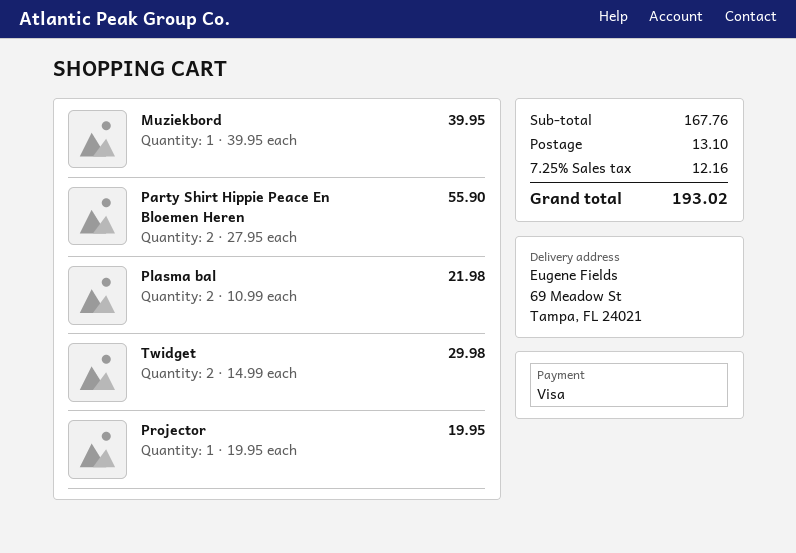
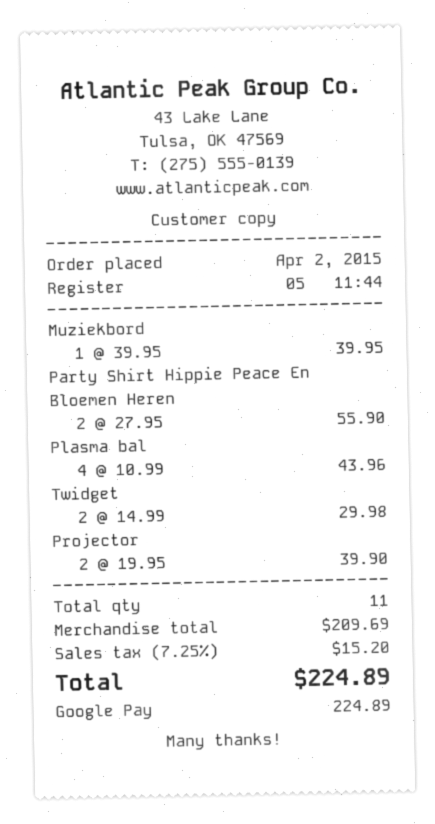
payment method: Visa -> Google Pay
Plasma bal: 2 x 10.99 = 21.98 -> 4 x 10.99 = 43.96
Projector: 1 x 19.95 = 19.95 -> 2 x 19.95 = 39.90
subtotal: 167.76 -> 209.69
shipping: 13.10 -> none
tax: 7.25% = 12.16 -> 7.25% = 15.20
total: 193.02 -> 224.89

